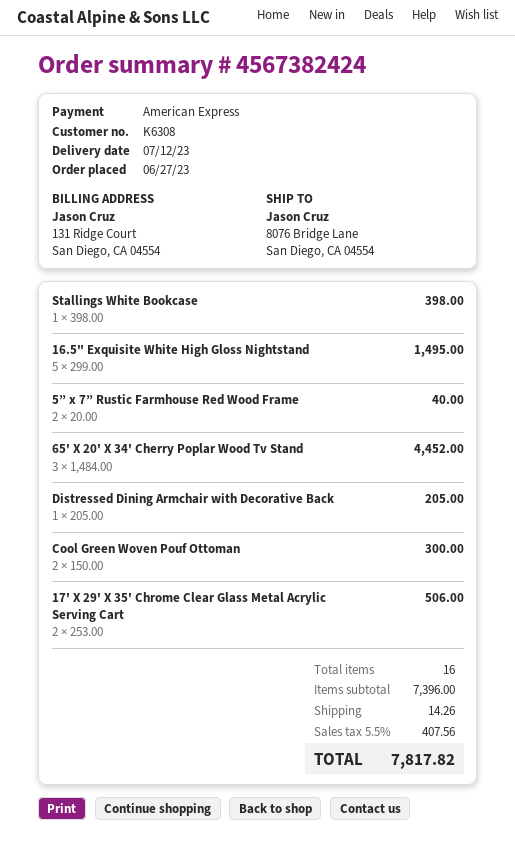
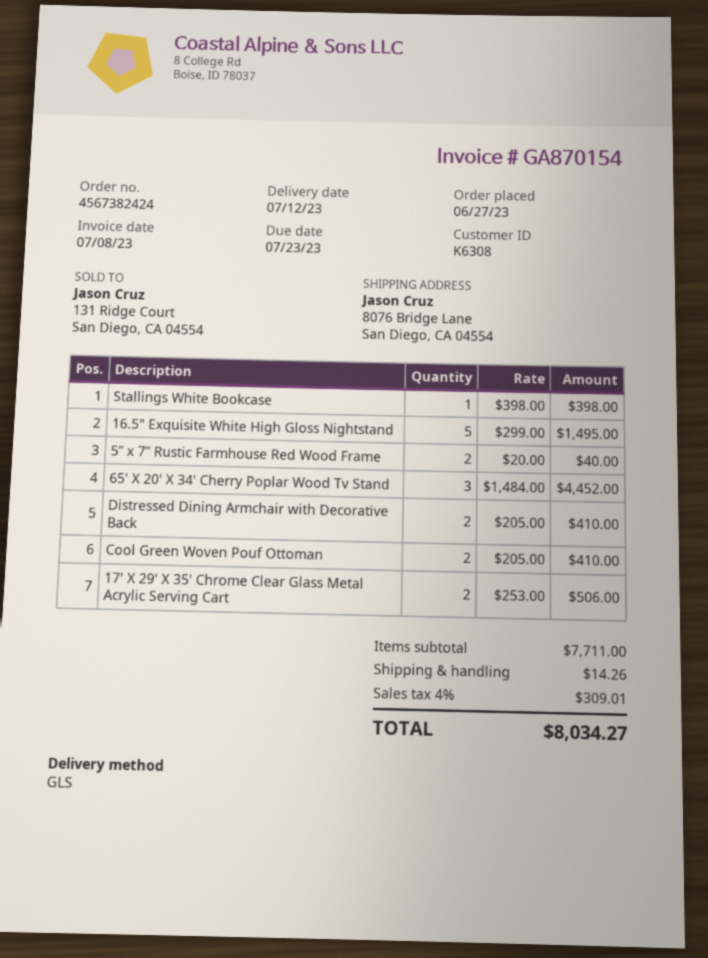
Distressed Dining Armchair with Decorative Back: 1 x 205.00 = 205.00 -> 2 x 205.00 = 410.00
Cool Green Woven Pouf Ottoman: 2 x 150.00 = 300.00 -> 2 x 205.00 = 410.00
subtotal: 7396.00 -> 7711.00
tax: 5.5% = 407.56 -> 4% = 309.01
total: 7817.82 -> 8034.27

